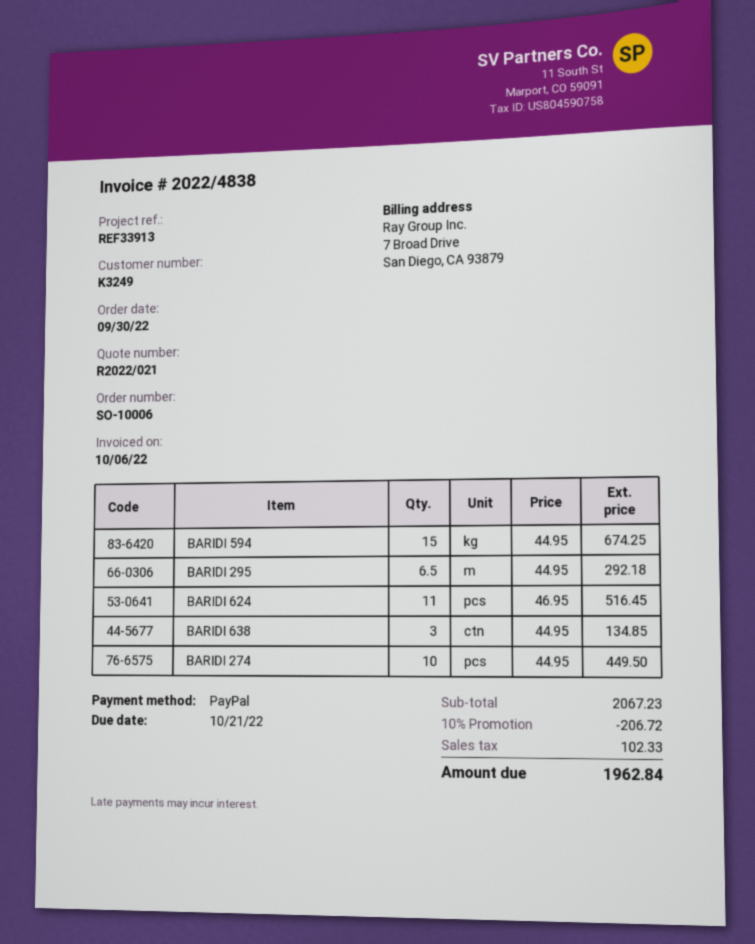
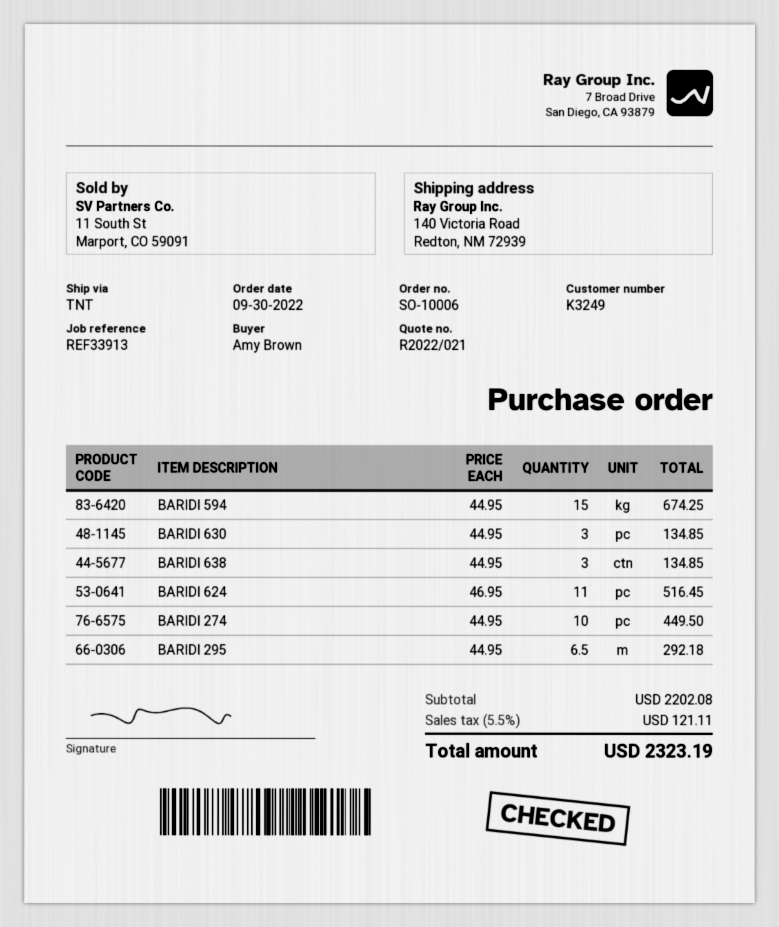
BARIDI 630: none -> 3 x 44.95 = 134.85
subtotal: 2067.23 -> 2202.08
discount: 10% = 206.72 -> none
tax: 102.33 -> 121.11
total: 1962.84 -> 2323.19

